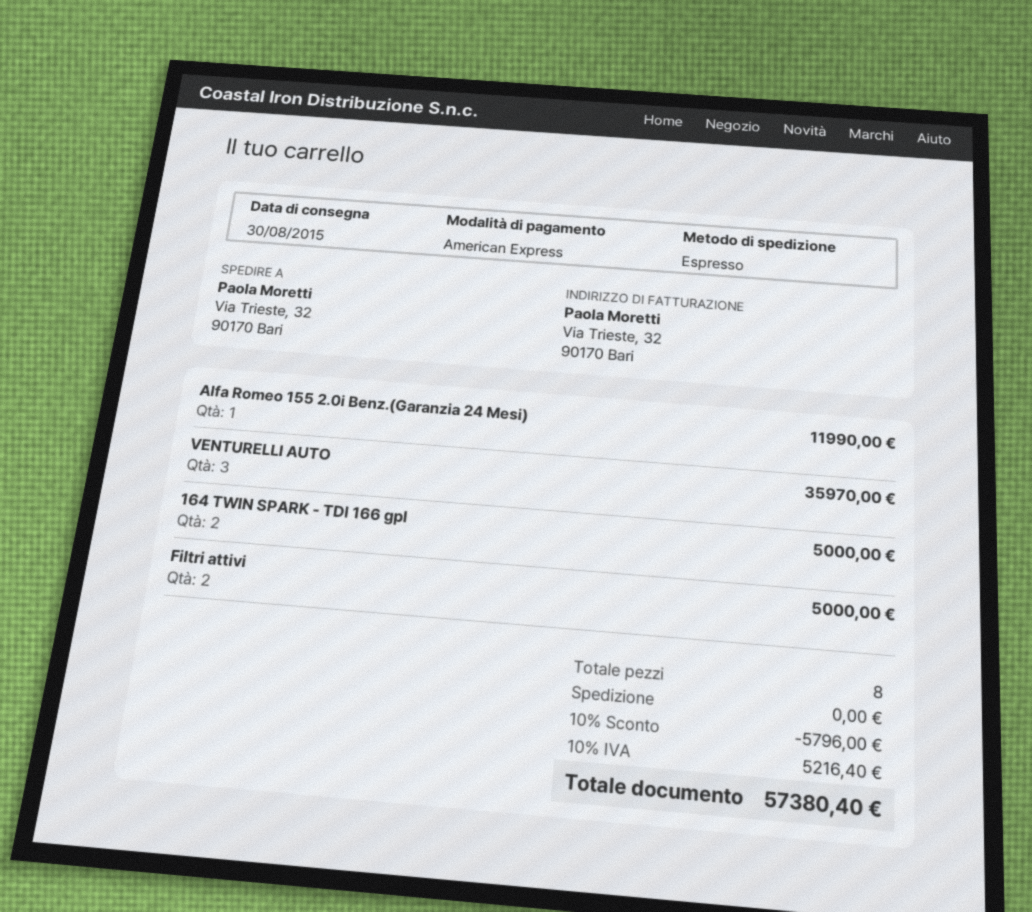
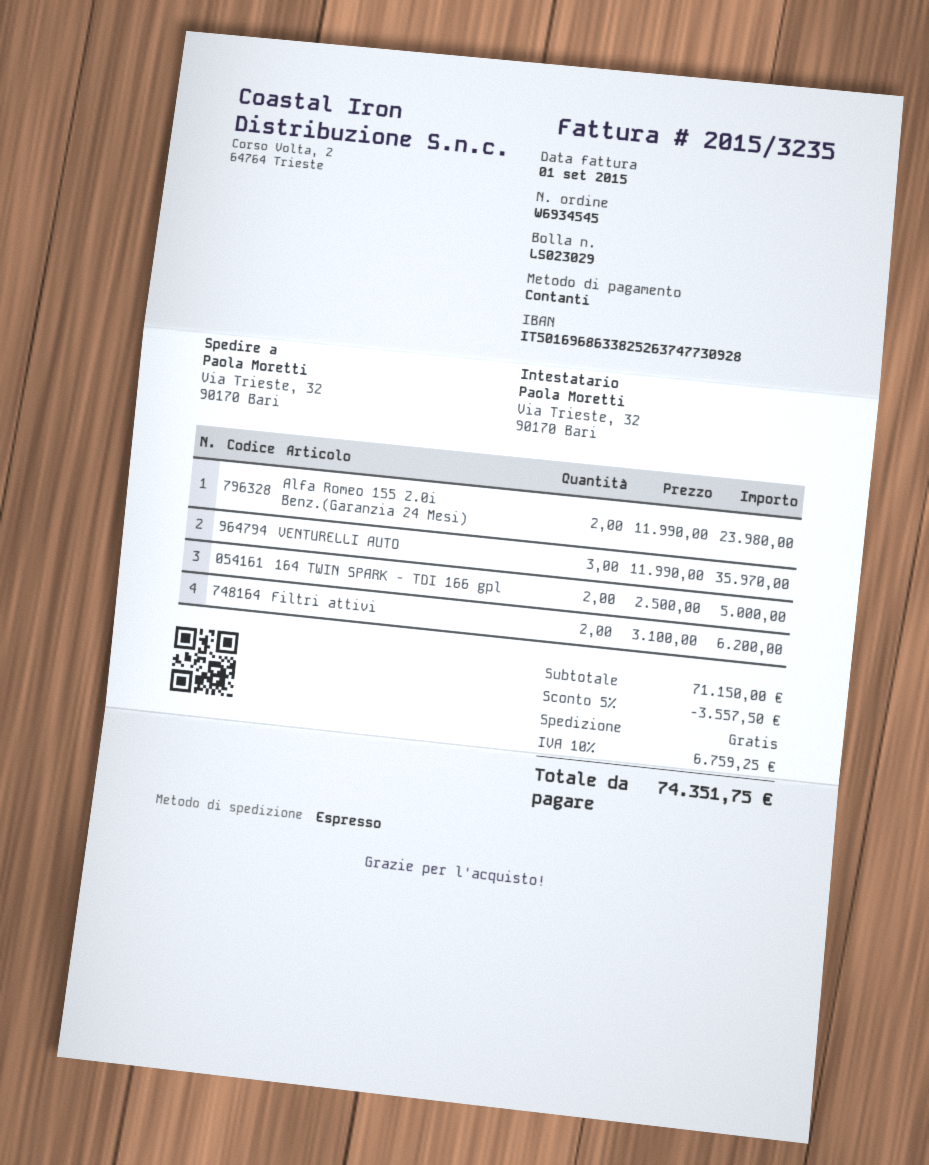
payment method: American Express -> cash
Alfa Romeo 155 2.0i Benz.(Garanzia 24 Mesi): 1 for 11990.00 -> 2 for 23980.00
Filtri attivi: 2 for 5000.00 -> 2 for 6200.00
discount: 10% = 5796.00 -> 5% = 3557.50
tax: 10% = 5216.40 -> 10% = 6759.25
total: 57380.40 -> 74351.75

